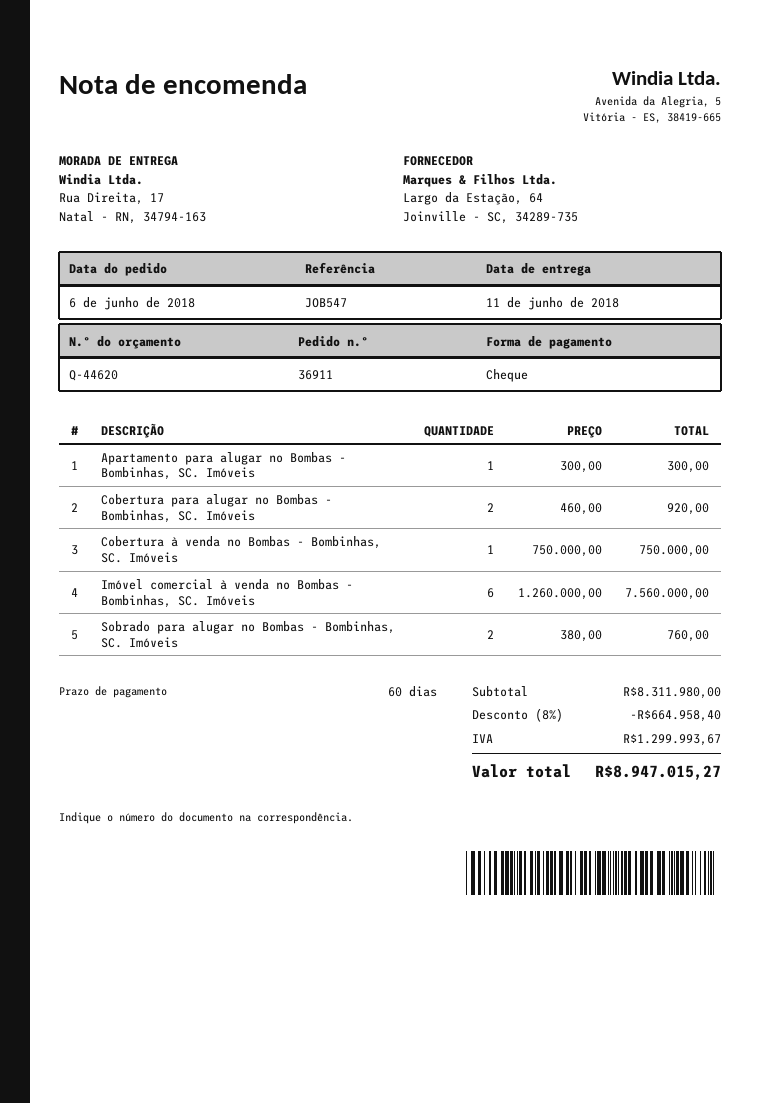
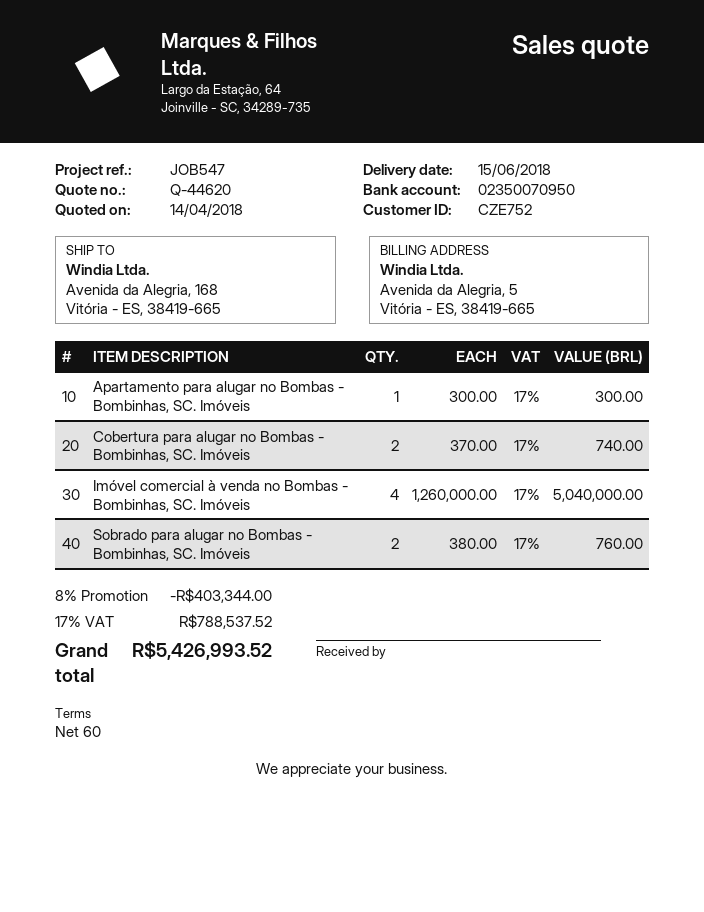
delivery date: 2018-06-11 -> 2018-06-15
ship to: Rua Direita, 17, Natal - RN, 34794-163 -> Avenida da Alegria, 168, Vitória - ES, 38419-665
Cobertura para alugar no Bombas - Bombinhas, SC. Imóveis: 2 x 460.00 = 920.00 -> 2 x 370.00 = 740.00
Cobertura à venda no Bombas - Bombinhas, SC. Imóveis: 1 x 750000.00 = 750000.00 -> none
Imóvel comercial à venda no Bombas - Bombinhas, SC. Imóveis: 6 x 1260000.00 = 7560000.00 -> 4 x 1260000.00 = 5040000.00
discount: 8% = 664958.40 -> 8% = 403344.00
tax: 1299993.67 -> 788537.52
total: 8947015.27 -> 5426993.52

